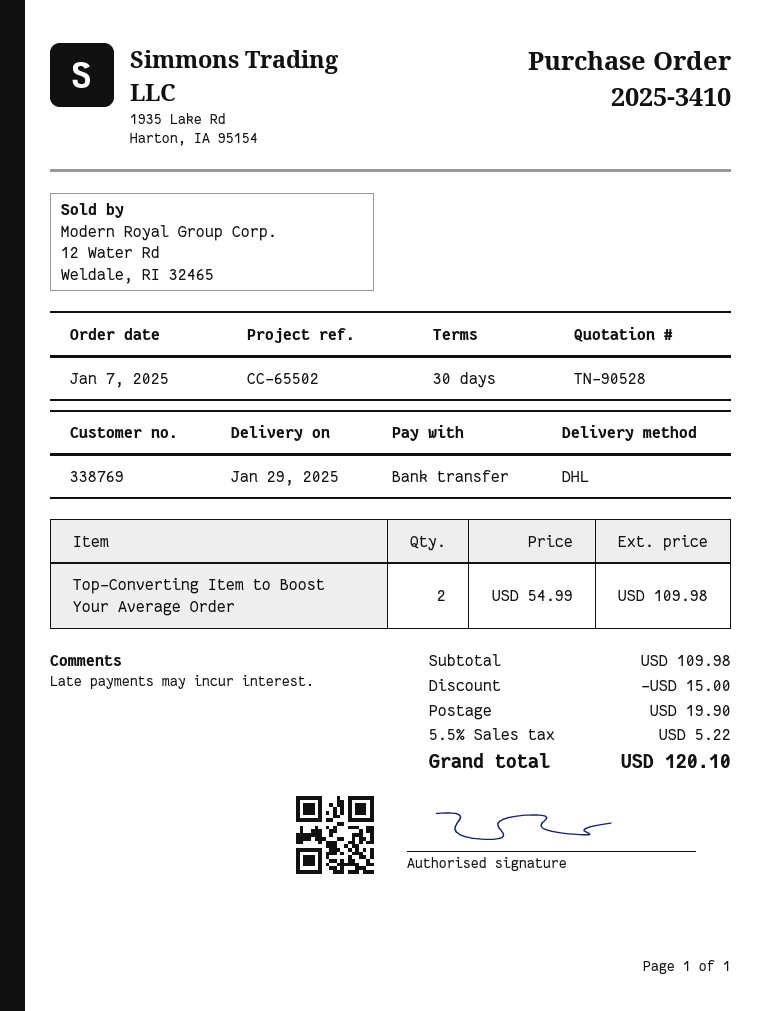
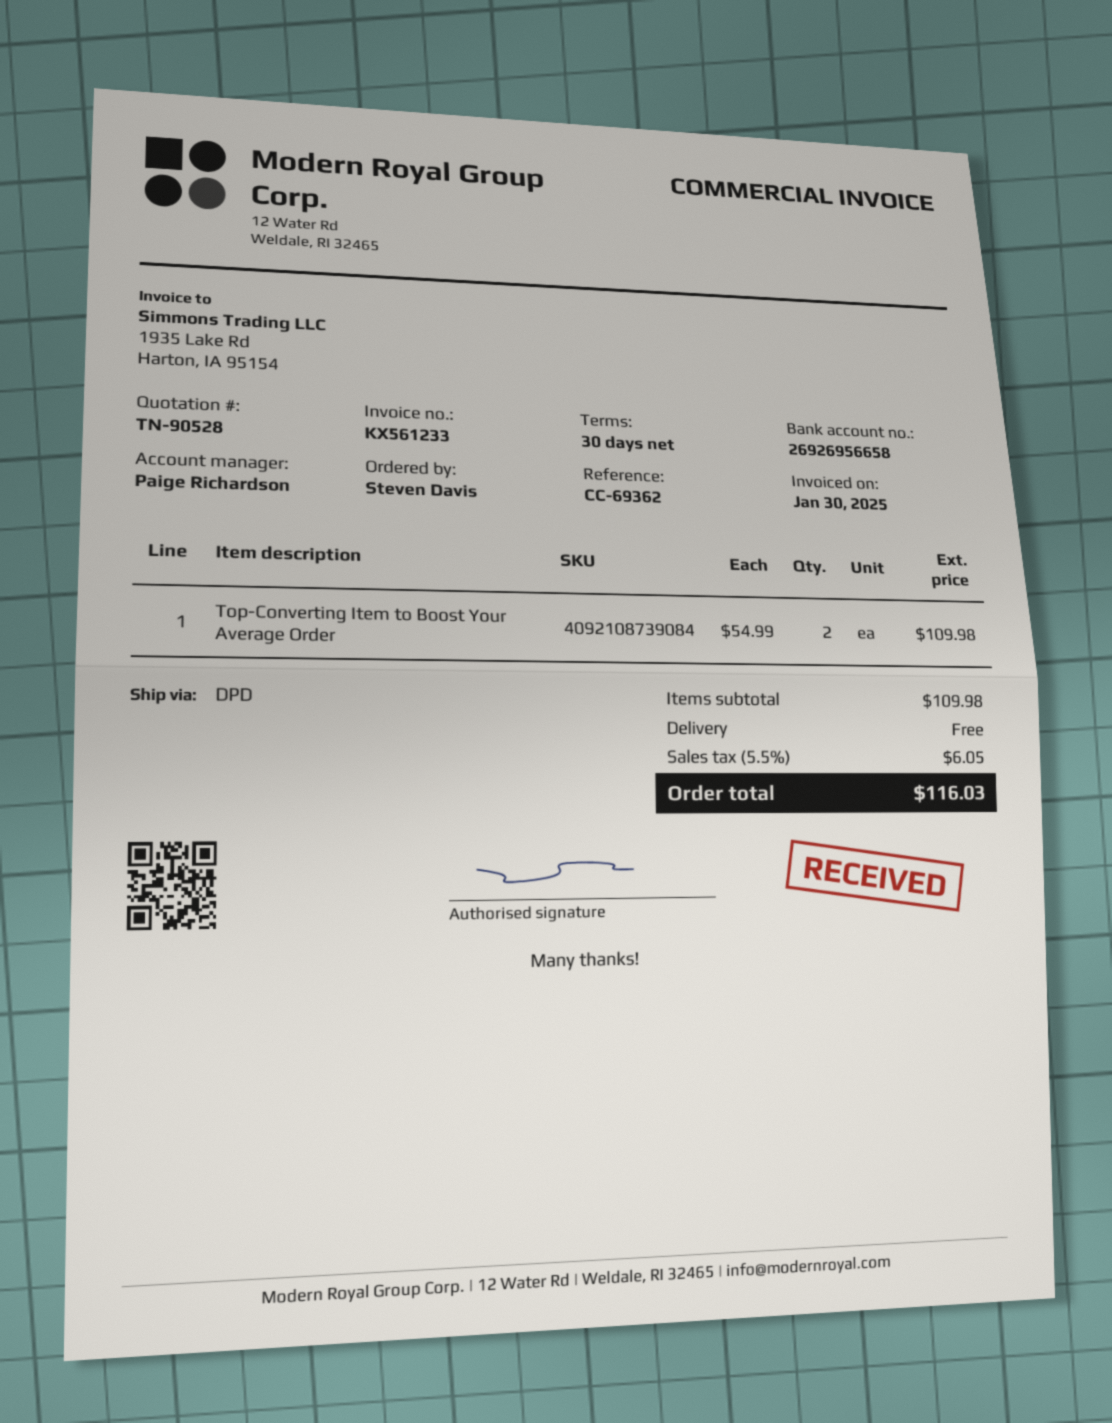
reference: CC-65502 -> CC-69362
shipping method: DHL -> DPD
discount: 15.00 -> none
shipping: 19.90 -> 0.00
tax: 5.5% = 5.22 -> 5.5% = 6.05
total: 120.10 -> 116.03

